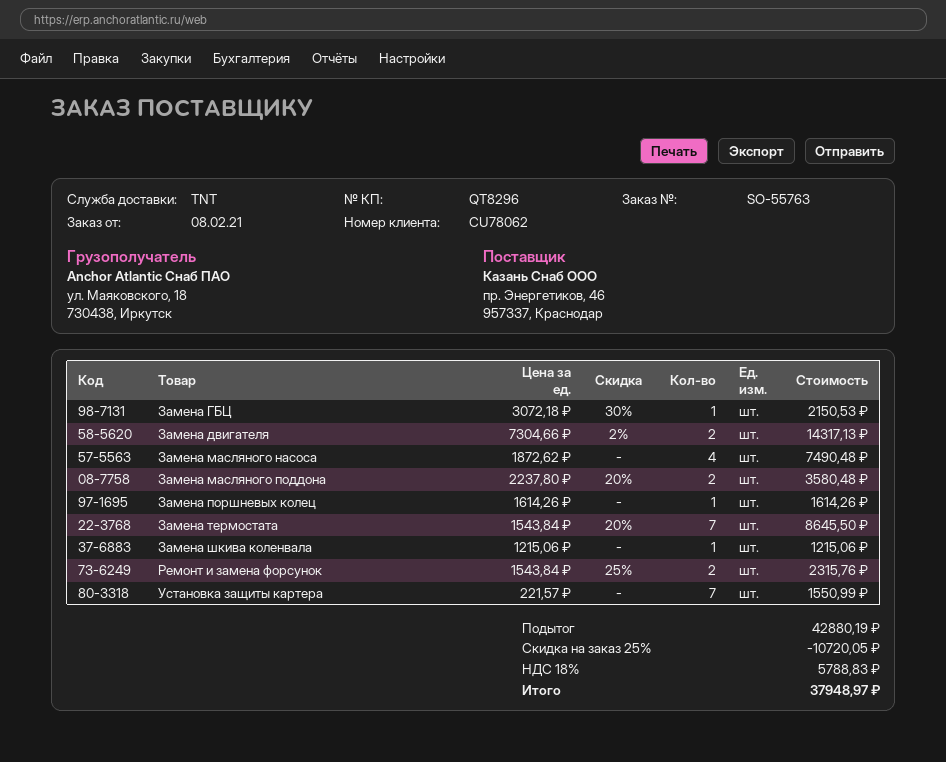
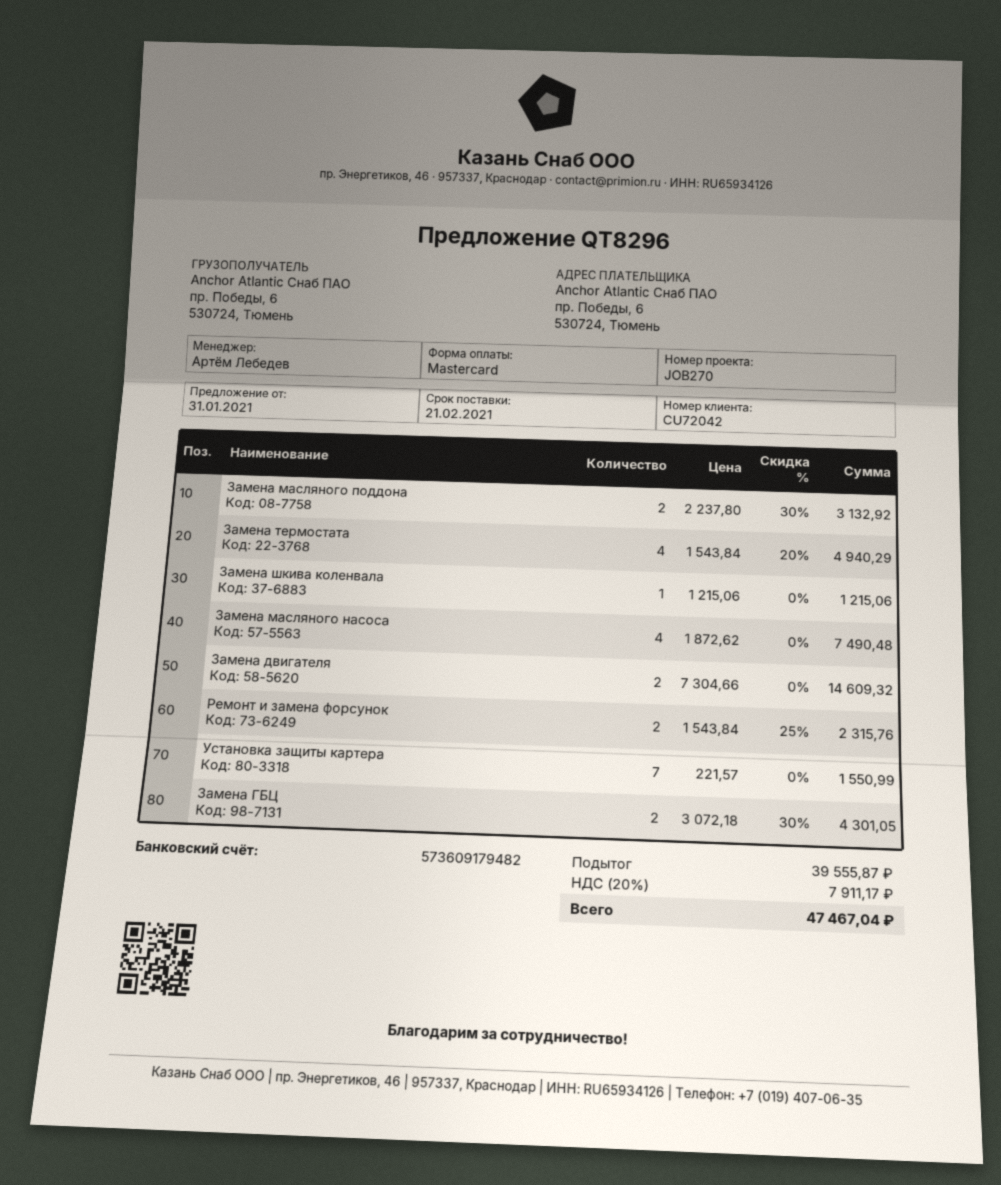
customer number: CU78062 -> CU72042
ship to: ул. Маяковского, 18, 730438, Иркутск -> пр. Победы, 6, 530724, Тюмень
Замена ГБЦ: 1 x 3072.18 - 30% = 2150.53 -> 2 x 3072.18 - 30% = 4301.05
Замена двигателя: 2 x 7304.66 - 2% = 14317.13 -> 2 x 7304.66 = 14609.32
Замена масляного поддона: 2 x 2237.80 - 20% = 3580.48 -> 2 x 2237.80 - 30% = 3132.92
Замена поршневых колец: 1 x 1614.26 = 1614.26 -> none
Замена термостата: 7 x 1543.84 - 20% = 8645.50 -> 4 x 1543.84 - 20% = 4940.29
subtotal: 42880.19 -> 39555.87
discount: 25% = 10720.05 -> none
tax: 18% = 5788.83 -> 20% = 7911.17
total: 37948.97 -> 47467.04

